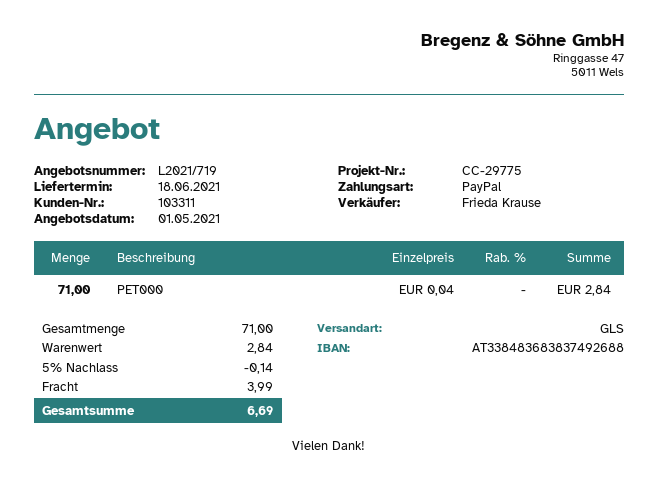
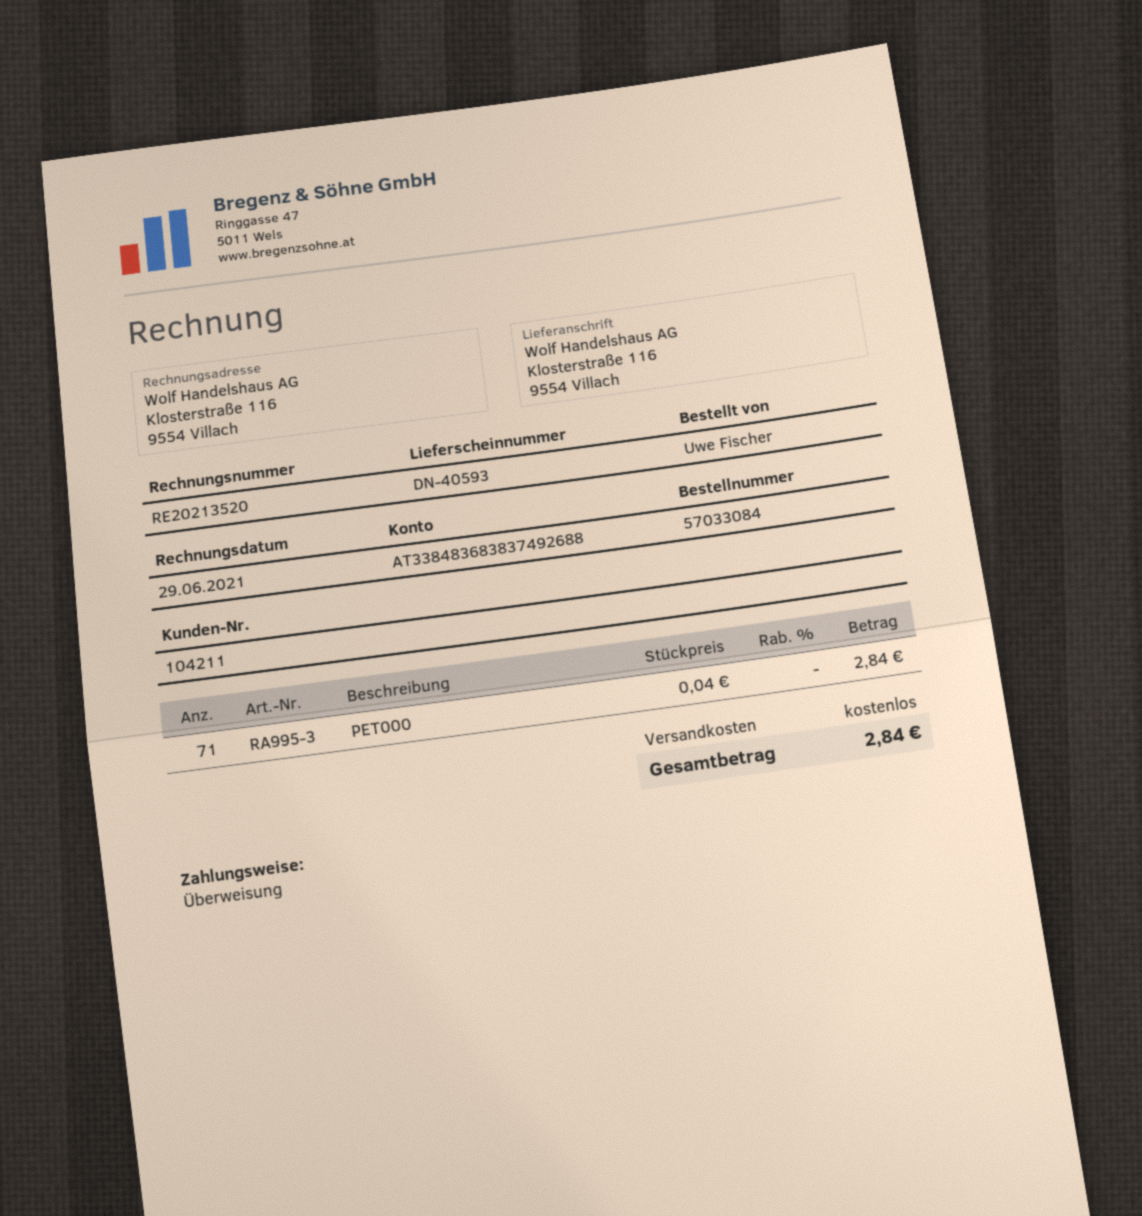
customer number: 103311 -> 104211
payment method: PayPal -> bank transfer
discount: 5% = 0.14 -> none
shipping: 3.99 -> 0.00
total: 6.69 -> 2.84

